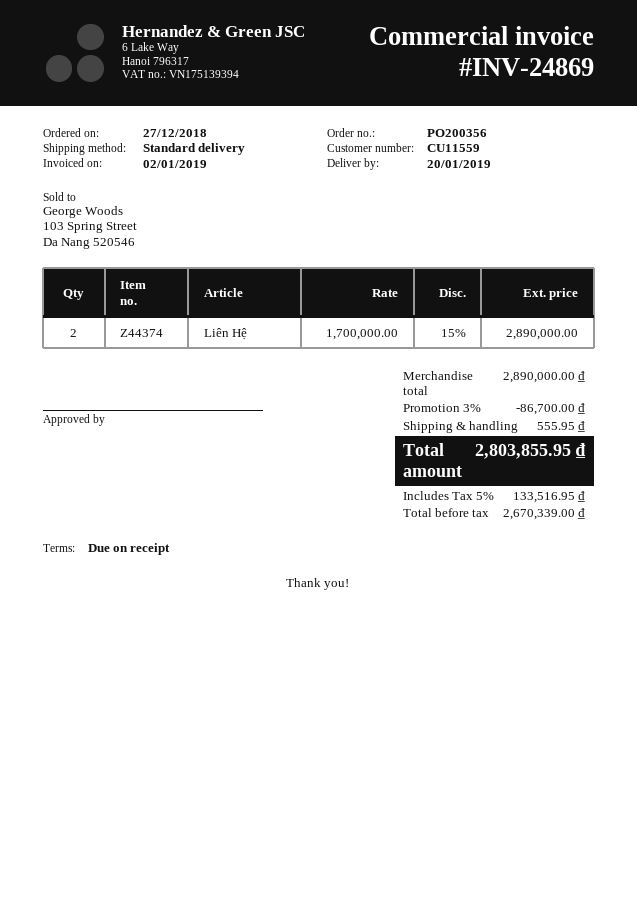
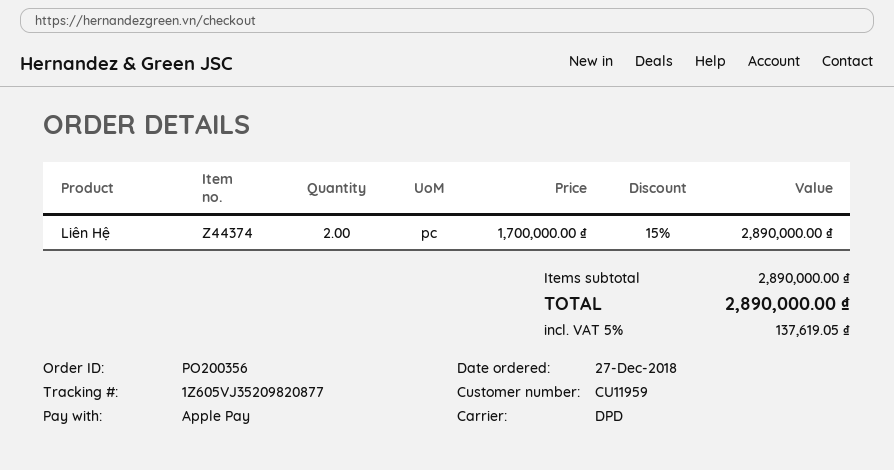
customer number: CU11559 -> CU11959
shipping method: standard -> DPD
discount: 3% = 86700.00 -> none
shipping: 555.95 -> none
tax: 5% = 133516.95 -> 5% = 137619.05
total: 2803855.95 -> 2890000.00

